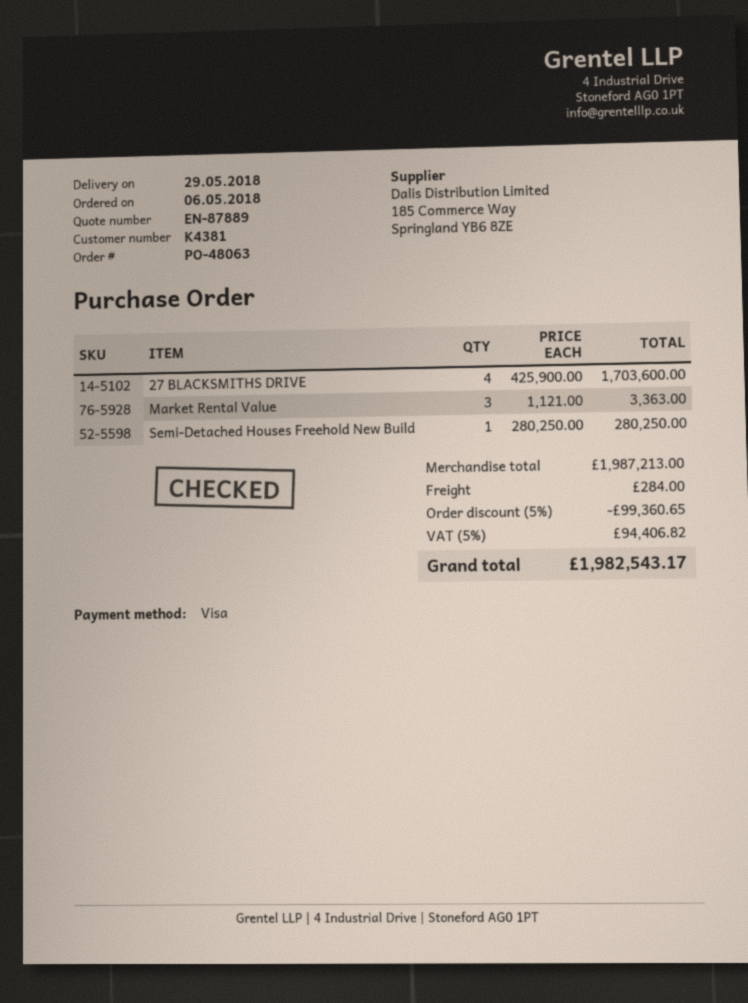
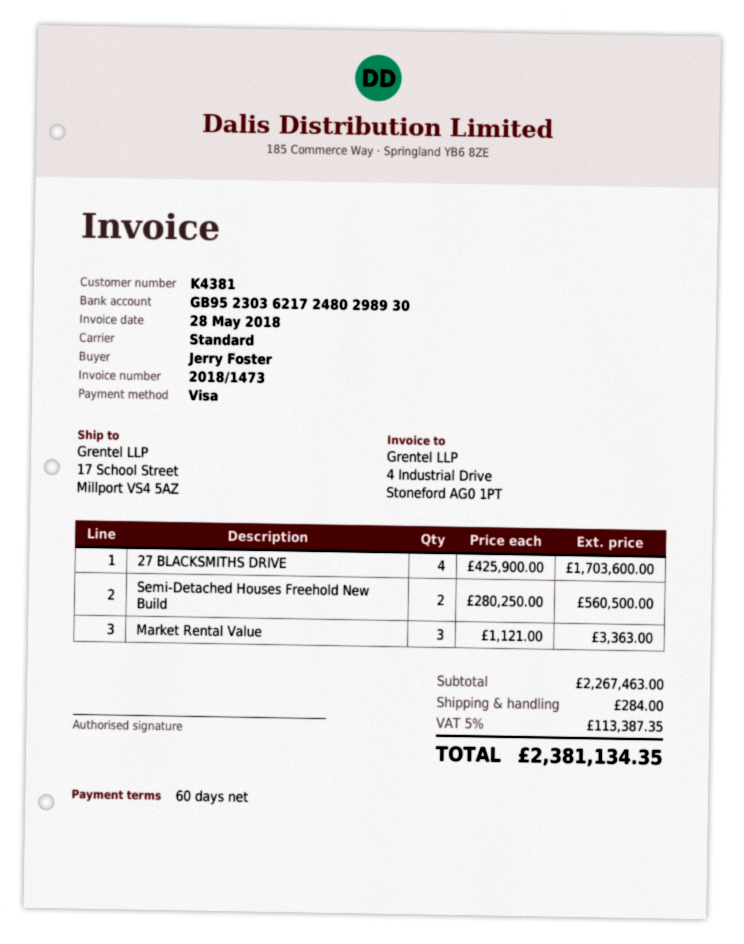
Semi-Detached Houses Freehold New Build: 1 x 280250.00 = 280250.00 -> 2 x 280250.00 = 560500.00
subtotal: 1987213.00 -> 2267463.00
discount: 5% = 99360.65 -> none
tax: 5% = 94406.82 -> 5% = 113387.35
total: 1982543.17 -> 2381134.35

